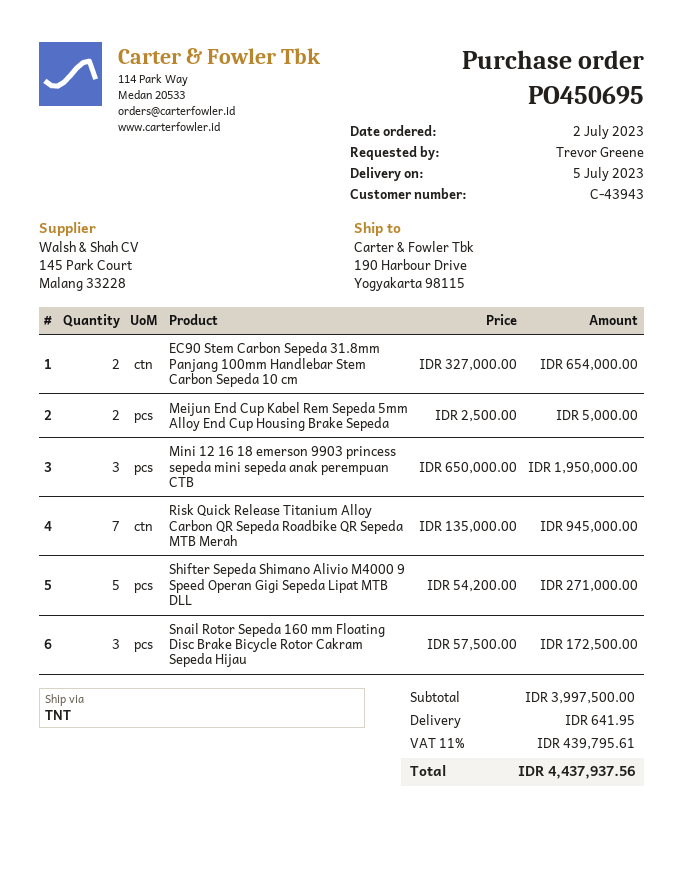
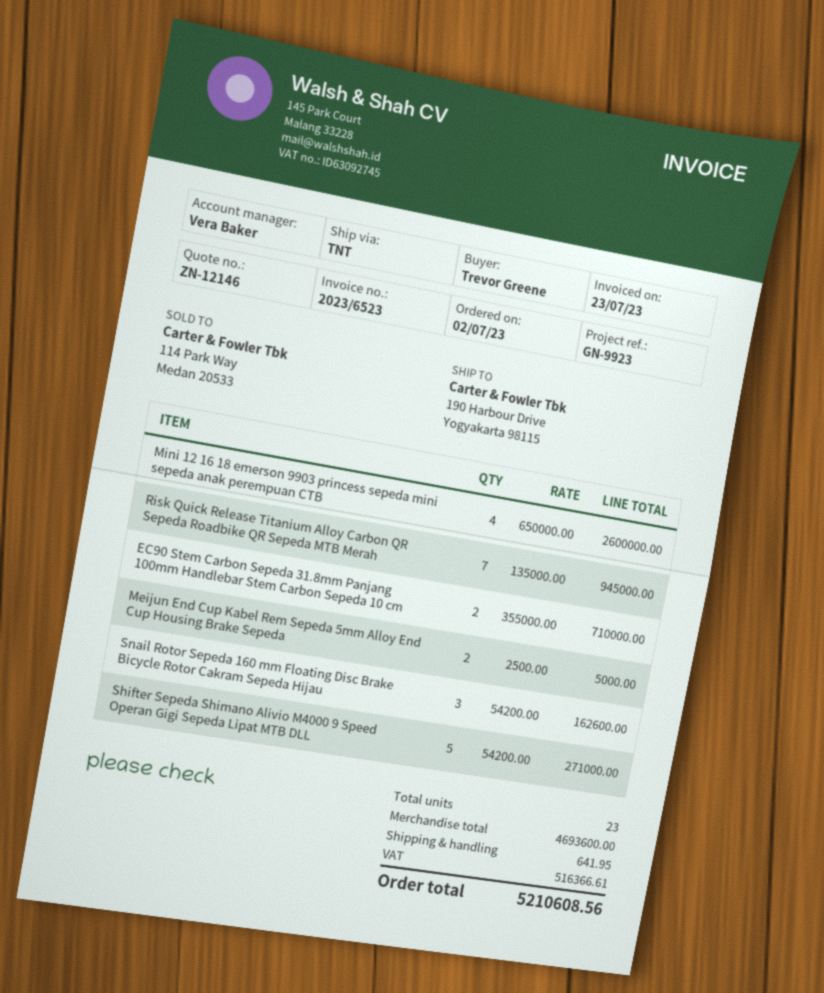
EC90 Stem Carbon Sepeda 31.8mm Panjang 100mm Handlebar Stem Carbon Sepeda 10 cm: 2 x 327000.00 = 654000.00 -> 2 x 355000.00 = 710000.00
Mini 12 16 18 emerson 9903 princess sepeda mini sepeda anak perempuan CTB: 3 x 650000.00 = 1950000.00 -> 4 x 650000.00 = 2600000.00
Snail Rotor Sepeda 160 mm Floating Disc Brake Bicycle Rotor Cakram Sepeda Hijau: 3 x 57500.00 = 172500.00 -> 3 x 54200.00 = 162600.00
subtotal: 3997500.00 -> 4693600.00
tax: 439795.61 -> 516366.61
total: 4437937.56 -> 5210608.56

